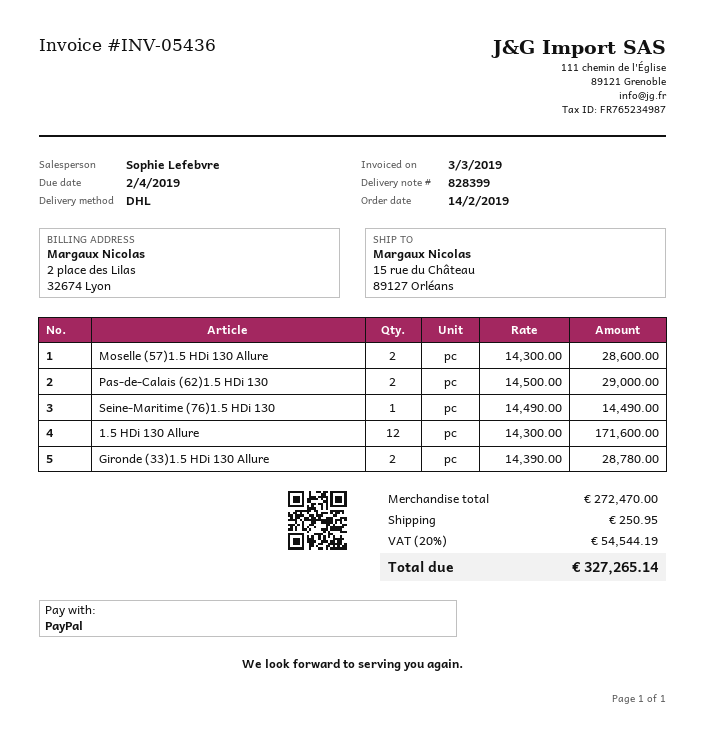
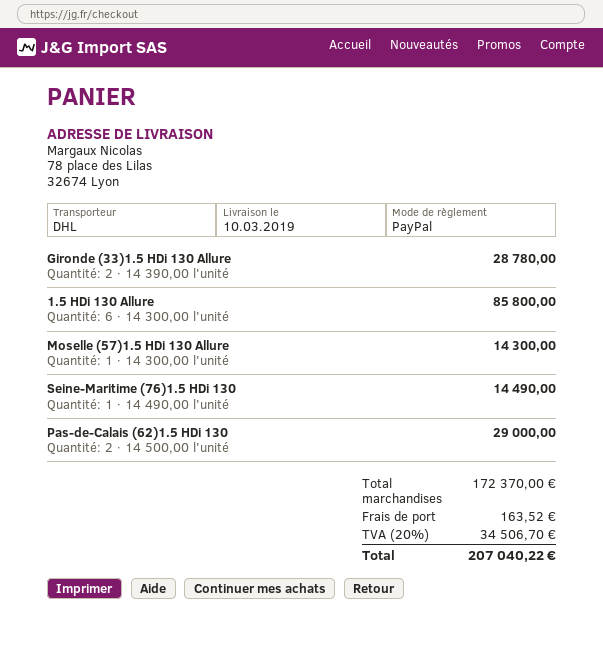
ship to: 15 rue du Château, 89127 Orléans -> 78 place des Lilas, 32674 Lyon
Moselle (57)1.5 HDi 130 Allure: 2 x 14300.00 = 28600.00 -> 1 x 14300.00 = 14300.00
1.5 HDi 130 Allure: 12 x 14300.00 = 171600.00 -> 6 x 14300.00 = 85800.00
subtotal: 272470.00 -> 172370.00
shipping: 250.95 -> 163.52
tax: 20% = 54544.19 -> 20% = 34506.70
total: 327265.14 -> 207040.22

